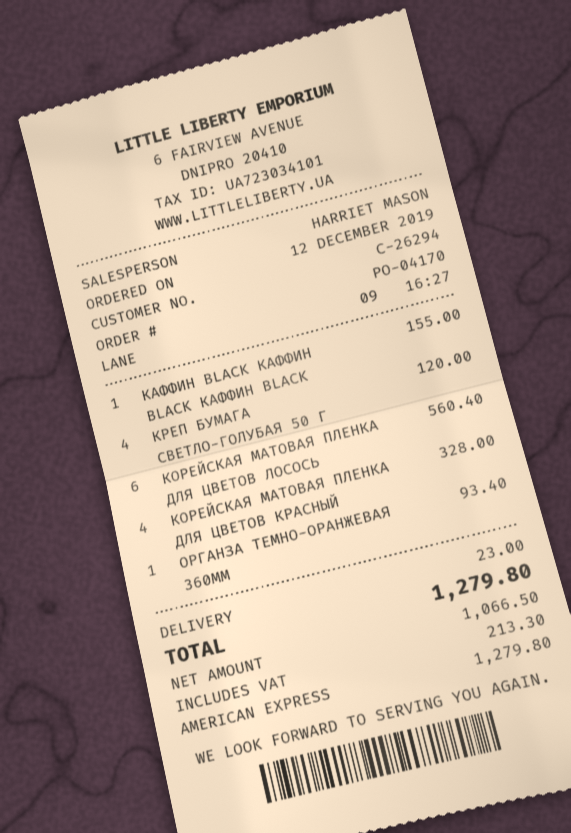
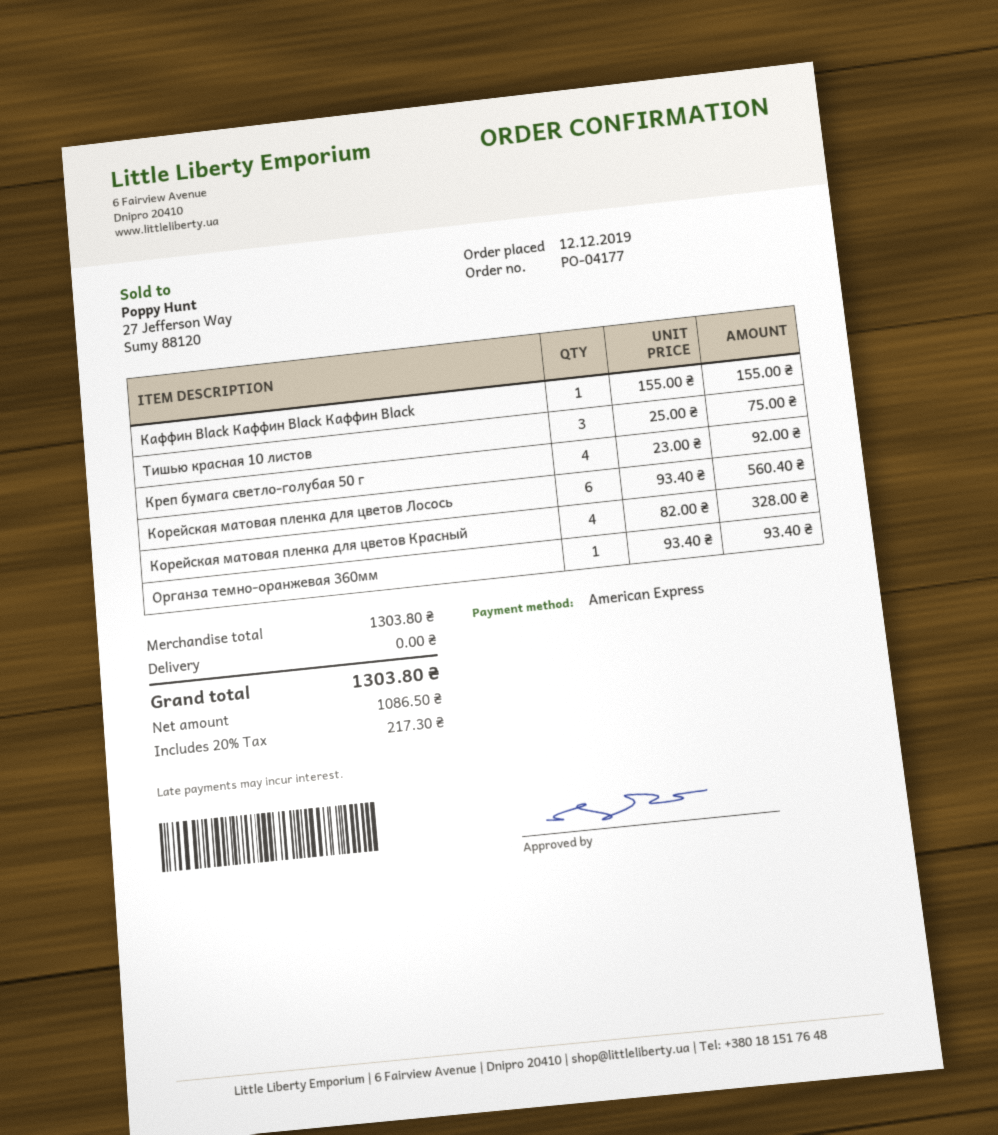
order number: PO-04170 -> PO-04177
КРЕП БУМАГА СВЕТЛО-ГОЛУБАЯ 50 Г: 4 for 120.00 -> 4 for 92.00
Тишью красная 10 листов: none -> 3 for 75.00
shipping: 23.00 -> 0.00
net: 1066.50 -> 1086.50
tax: 213.30 -> 217.30
total: 1279.80 -> 1303.80

